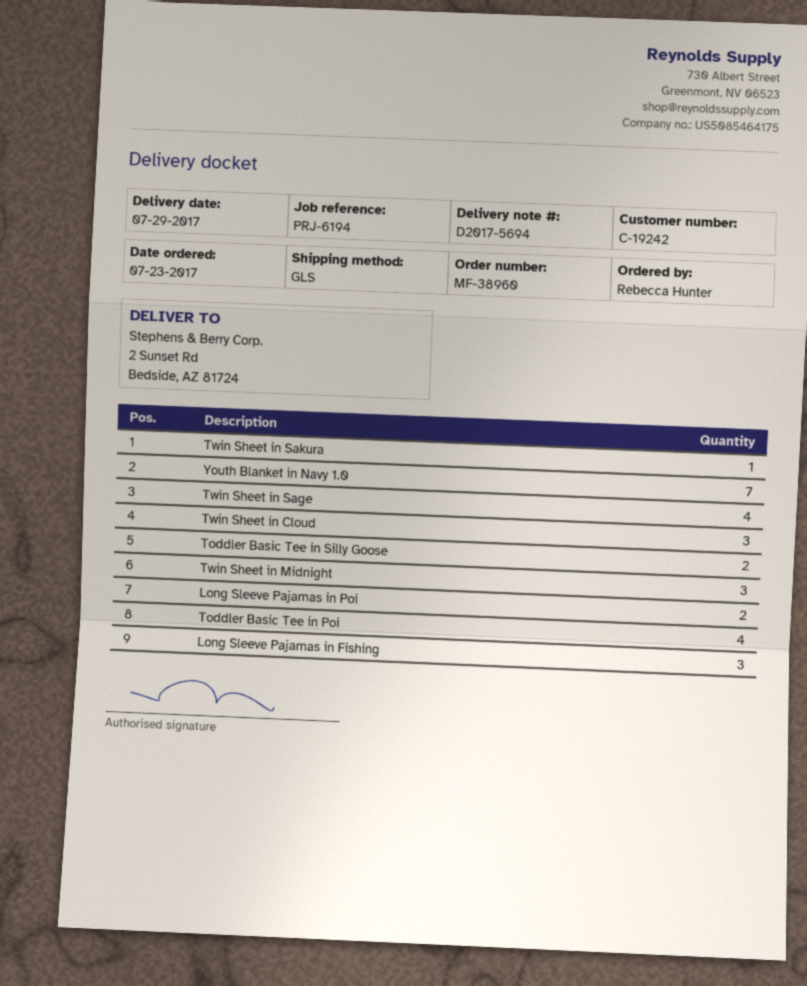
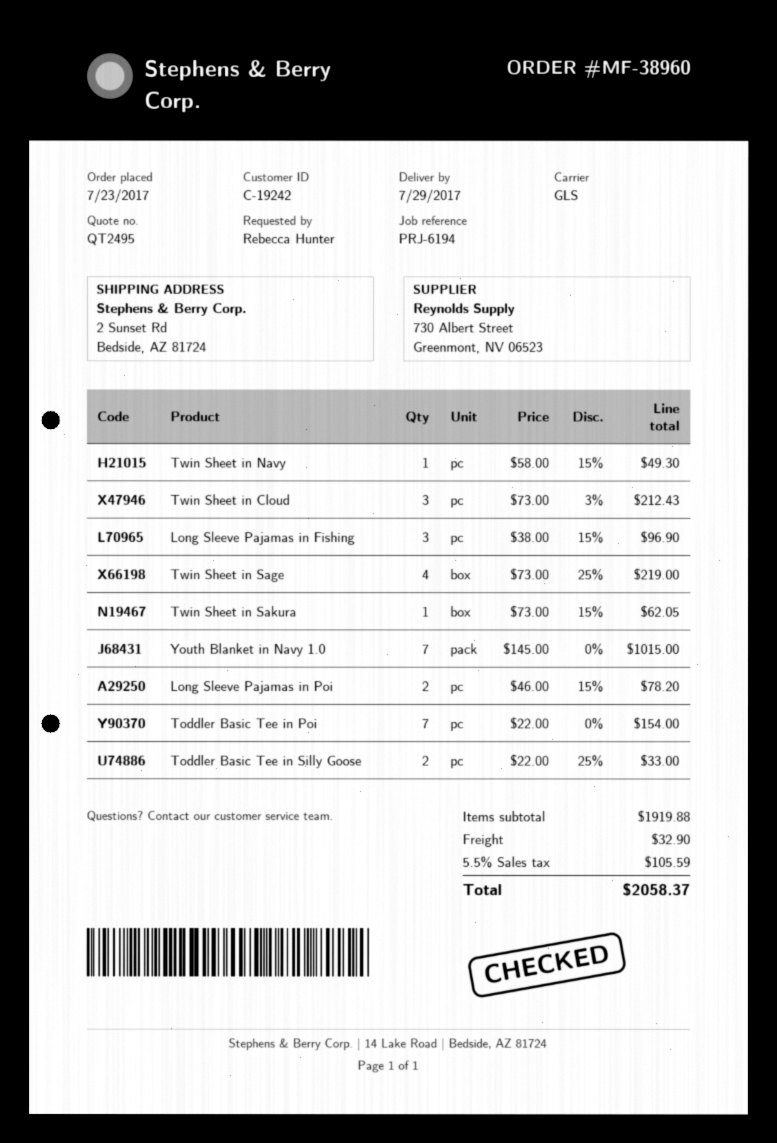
Twin Sheet in Midnight: 3 -> none
Toddler Basic Tee in Poi: 4 -> 7
Twin Sheet in Navy: none -> 1

